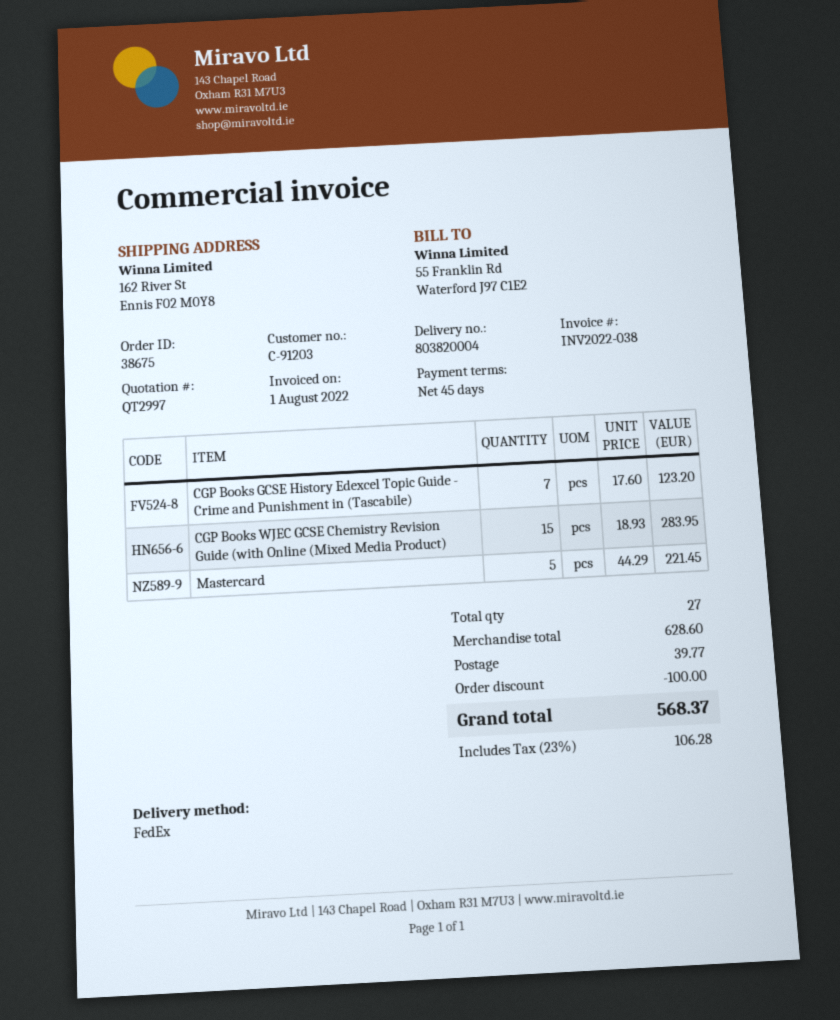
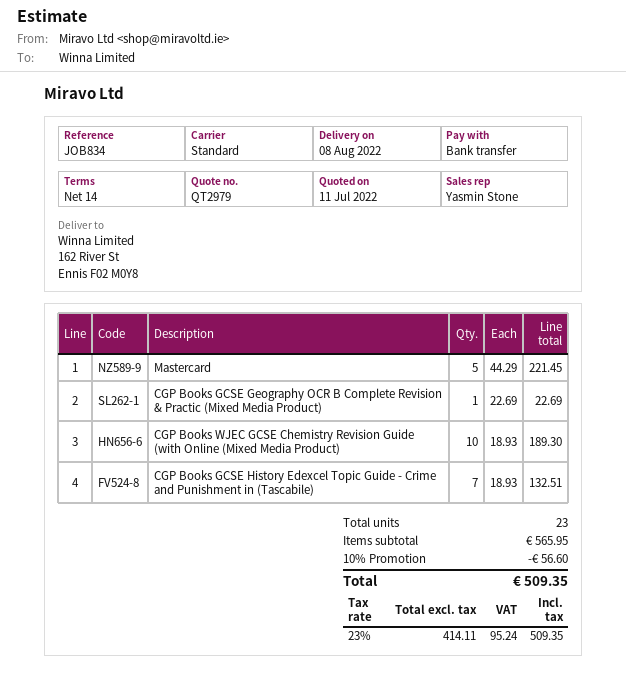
quote number: QT2997 -> QT2979
payment terms: 45 days -> 14 days
shipping method: FedEx -> standard
CGP Books GCSE History Edexcel Topic Guide - Crime and Punishment in (Tascabile): 7 x 17.60 = 123.20 -> 7 x 18.93 = 132.51
CGP Books WJEC GCSE Chemistry Revision Guide (with Online (Mixed Media Product): 15 x 18.93 = 283.95 -> 10 x 18.93 = 189.30
CGP Books GCSE Geography OCR B Complete Revision & Practic (Mixed Media Product): none -> 1 x 22.69 = 22.69
total quantity: 27 -> 23
subtotal: 628.60 -> 565.95
discount: 100.00 -> 56.60
shipping: 39.77 -> none
tax: 23% = 106.28 -> 23% = 95.24
total: 568.37 -> 509.35

